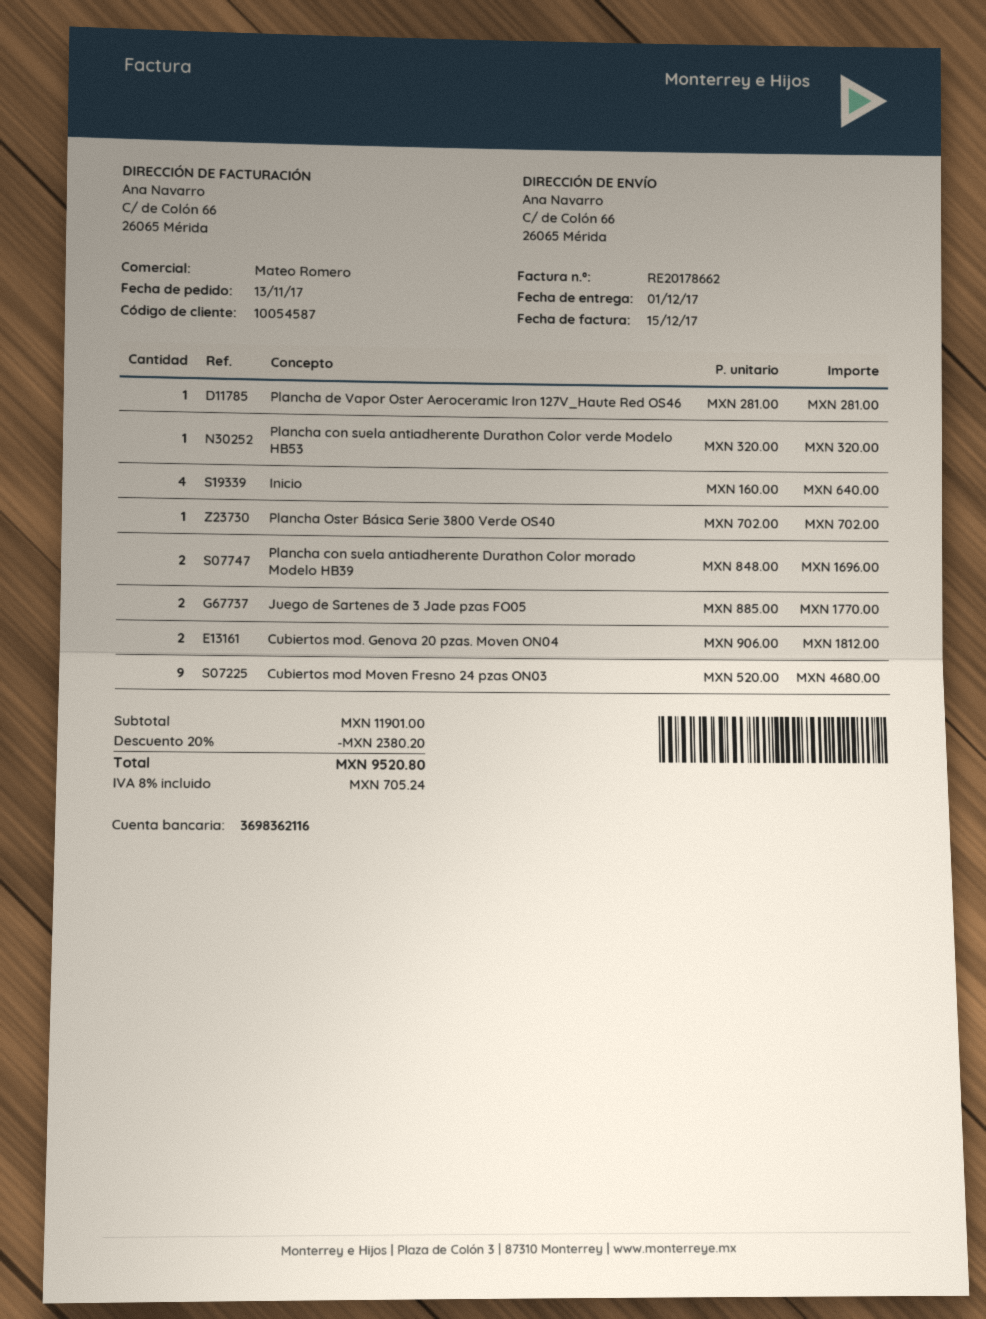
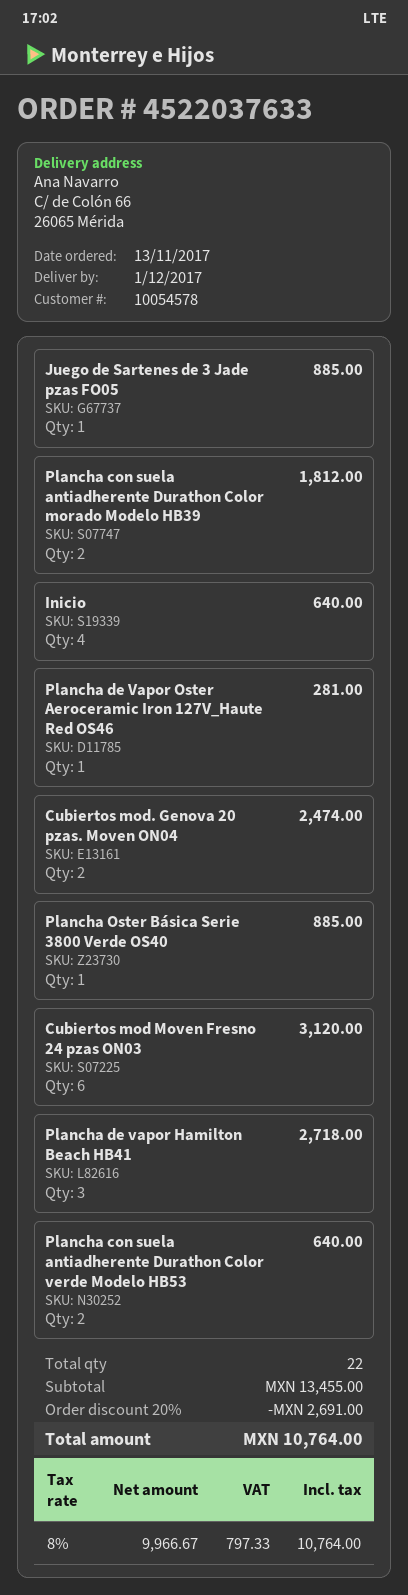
customer number: 10054587 -> 10054578
Plancha con suela antiadherente Durathon Color verde Modelo HB53: 1 for 320.00 -> 2 for 640.00
Plancha Oster Básica Serie 3800 Verde OS40: 1 for 702.00 -> 1 for 885.00
Plancha con suela antiadherente Durathon Color morado Modelo HB39: 2 for 1696.00 -> 2 for 1812.00
Juego de Sartenes de 3 Jade pzas FO05: 2 for 1770.00 -> 1 for 885.00
Cubiertos mod. Genova 20 pzas. Moven ON04: 2 for 1812.00 -> 2 for 2474.00
Cubiertos mod Moven Fresno 24 pzas ON03: 9 for 4680.00 -> 6 for 3120.00
Plancha de vapor Hamilton Beach HB41: none -> 3 for 2718.00
subtotal: 11901.00 -> 13455.00
discount: 20% = 2380.20 -> 20% = 2691.00
tax: 8% = 705.24 -> 8% = 797.33
total: 9520.80 -> 10764.00

